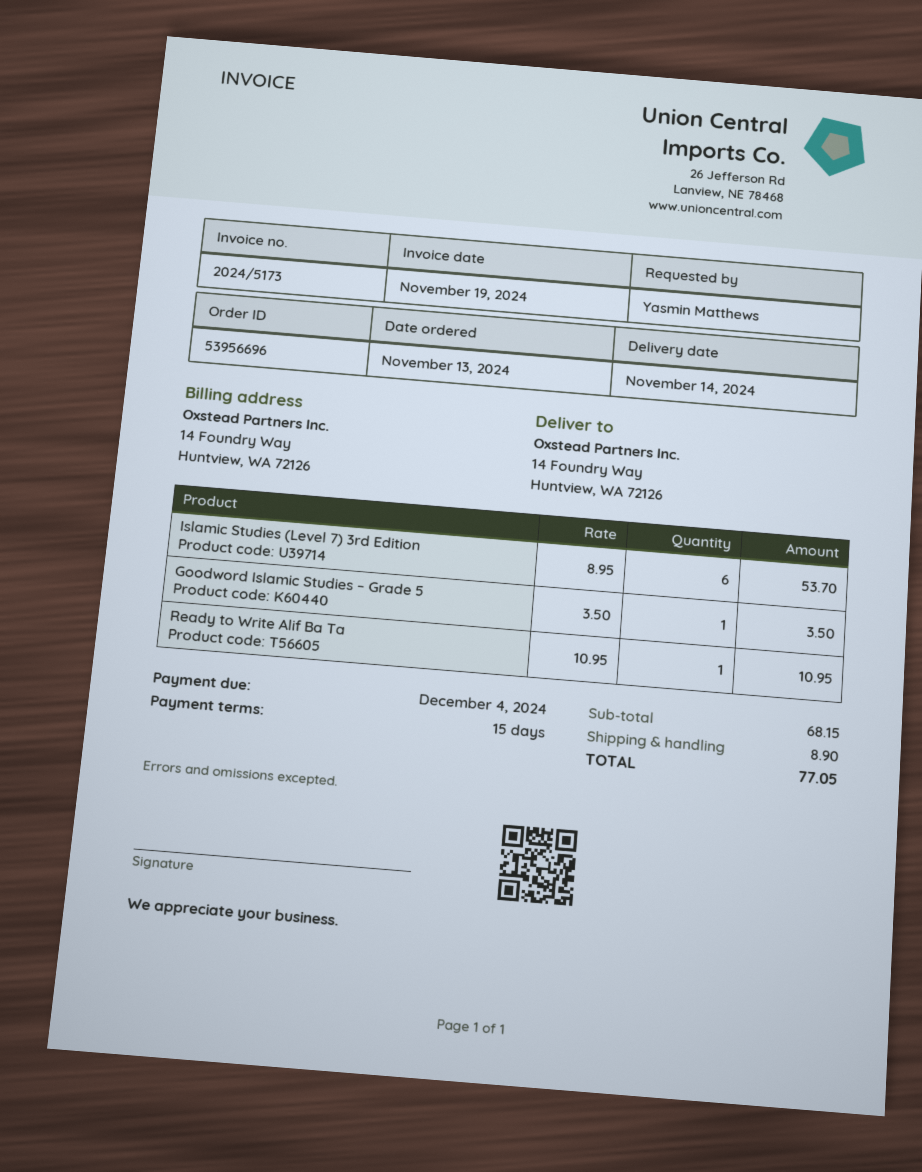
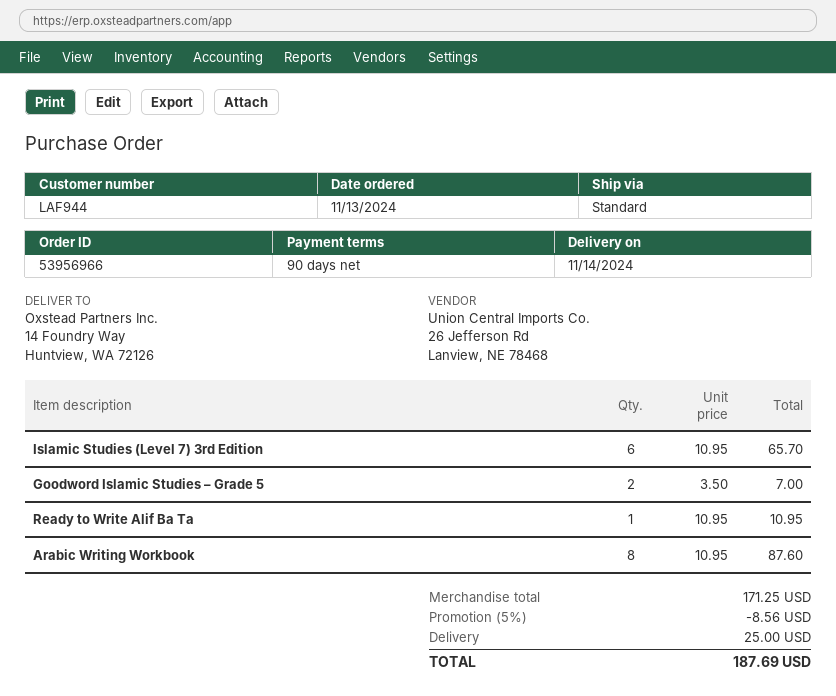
order number: 53956696 -> 53956966
payment terms: 15 days -> 90 days
Islamic Studies (Level 7) 3rd Edition: 6 x 8.95 = 53.70 -> 6 x 10.95 = 65.70
Goodword Islamic Studies – Grade 5: 1 x 3.50 = 3.50 -> 2 x 3.50 = 7.00
Arabic Writing Workbook: none -> 8 x 10.95 = 87.60
subtotal: 68.15 -> 171.25
discount: none -> 5% = 8.56
shipping: 8.90 -> 25.00
total: 77.05 -> 187.69

